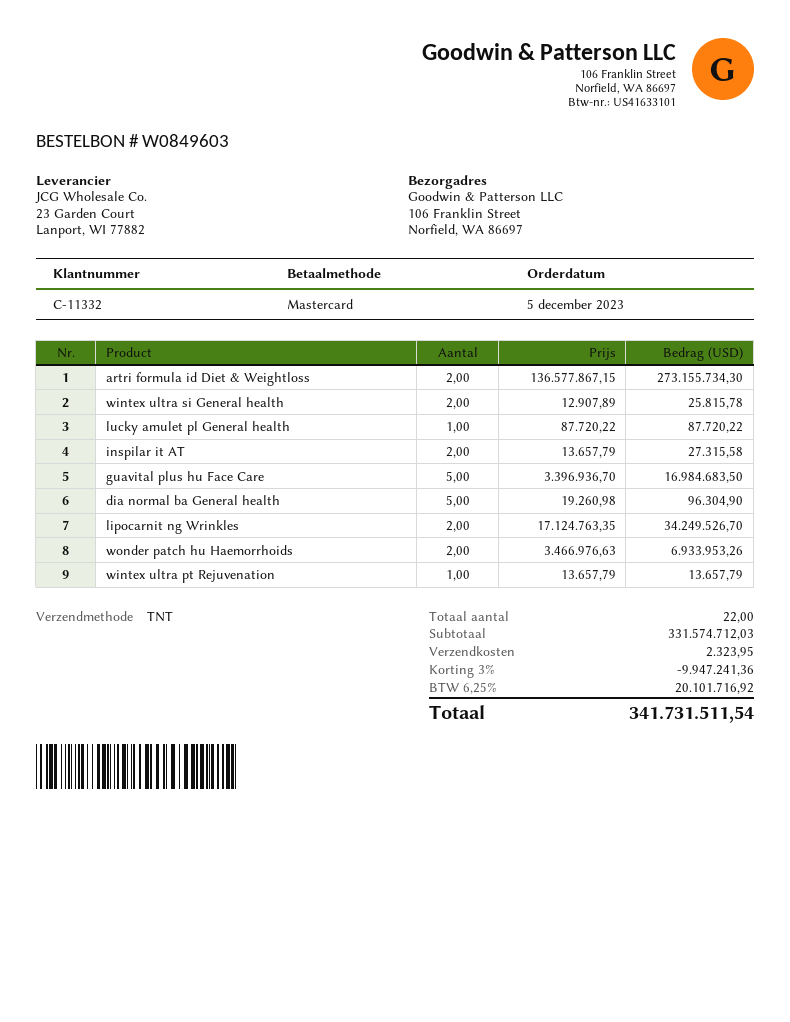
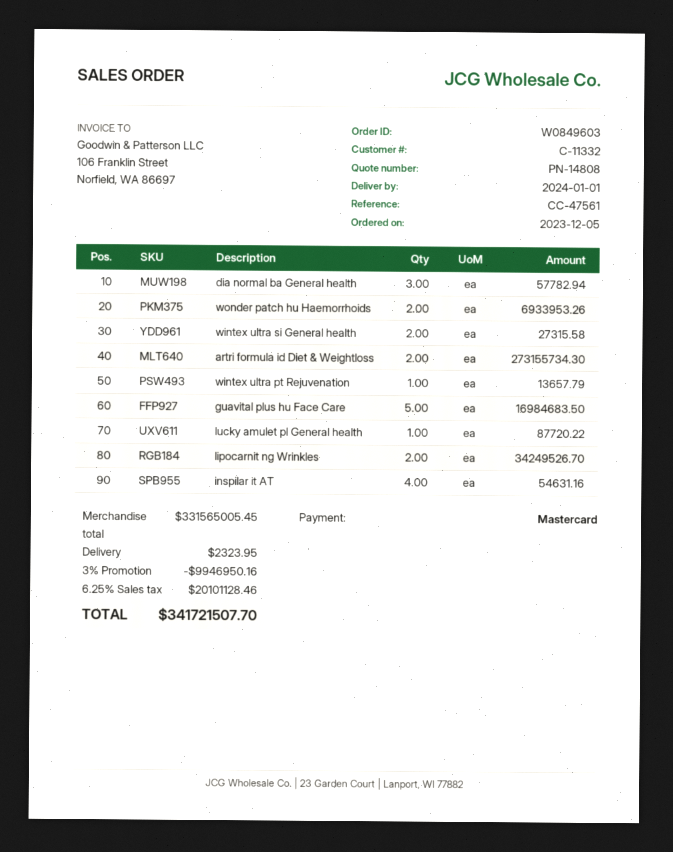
wintex ultra si General health: 2 for 25815.78 -> 2 for 27315.58
inspilar it AT: 2 for 27315.58 -> 4 for 54631.16
dia normal ba General health: 5 for 96304.90 -> 3 for 57782.94
subtotal: 331574712.03 -> 331565005.45
discount: 3% = 9947241.36 -> 3% = 9946950.16
tax: 6.25% = 20101716.92 -> 6.25% = 20101128.46
total: 341731511.54 -> 341721507.70

